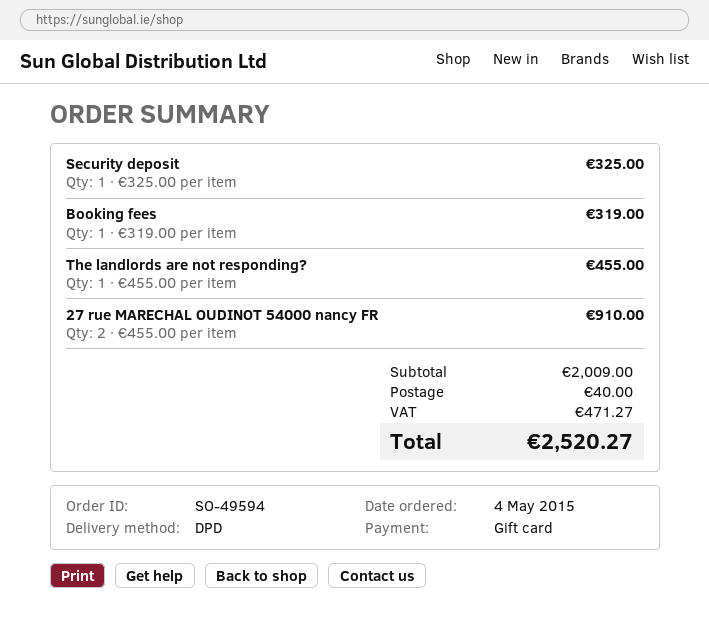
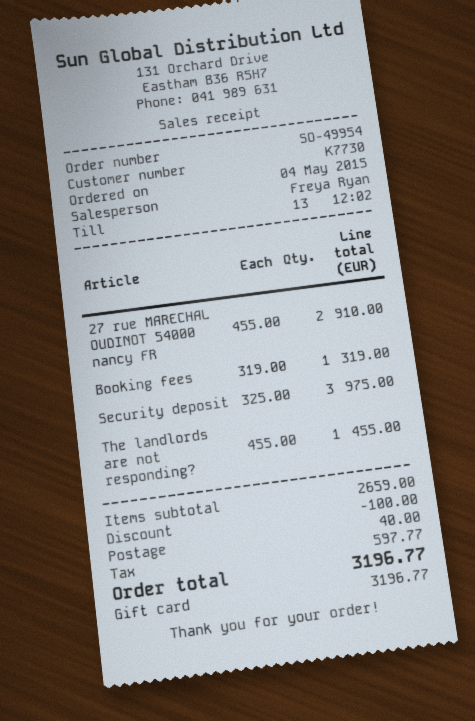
order number: SO-49594 -> SO-49954
Security deposit: 1 x 325.00 = 325.00 -> 3 x 325.00 = 975.00
subtotal: 2009.00 -> 2659.00
discount: none -> 100.00
tax: 471.27 -> 597.77
total: 2520.27 -> 3196.77

